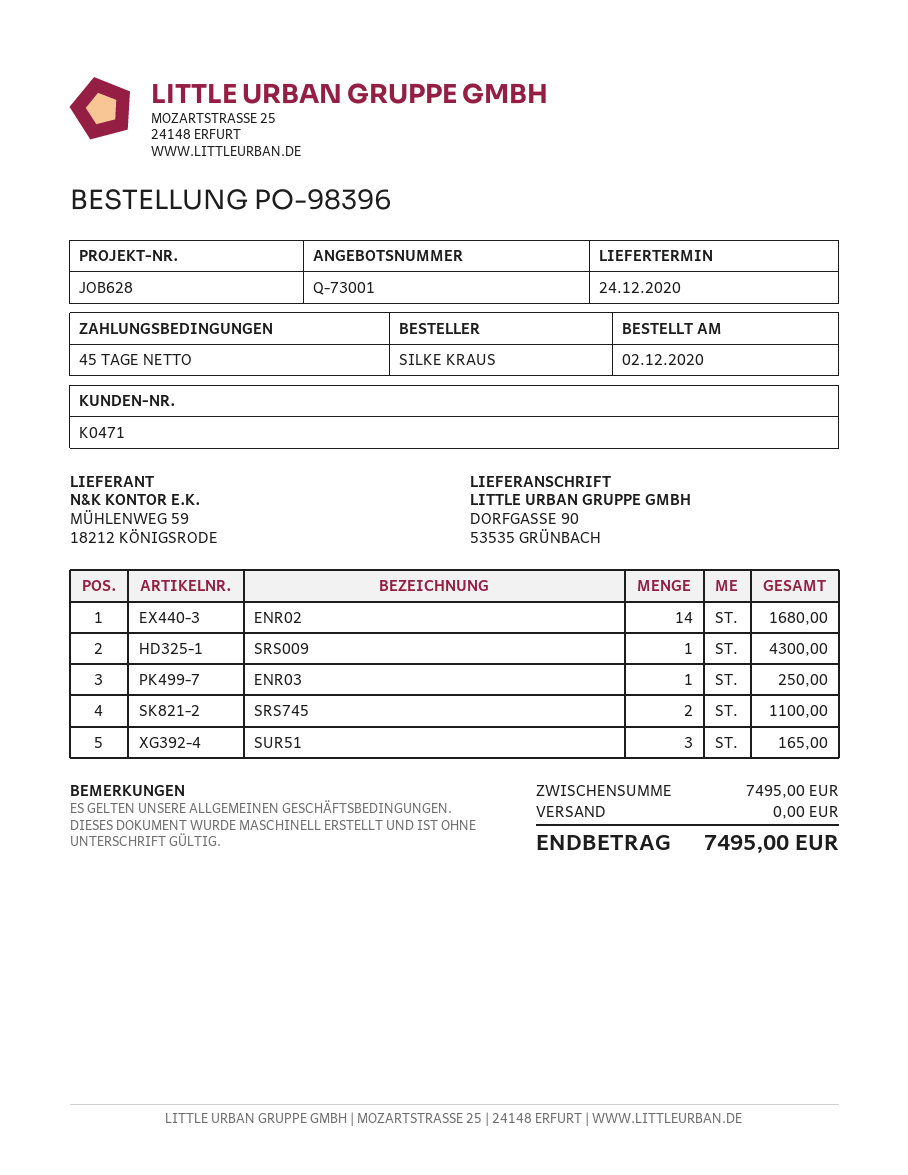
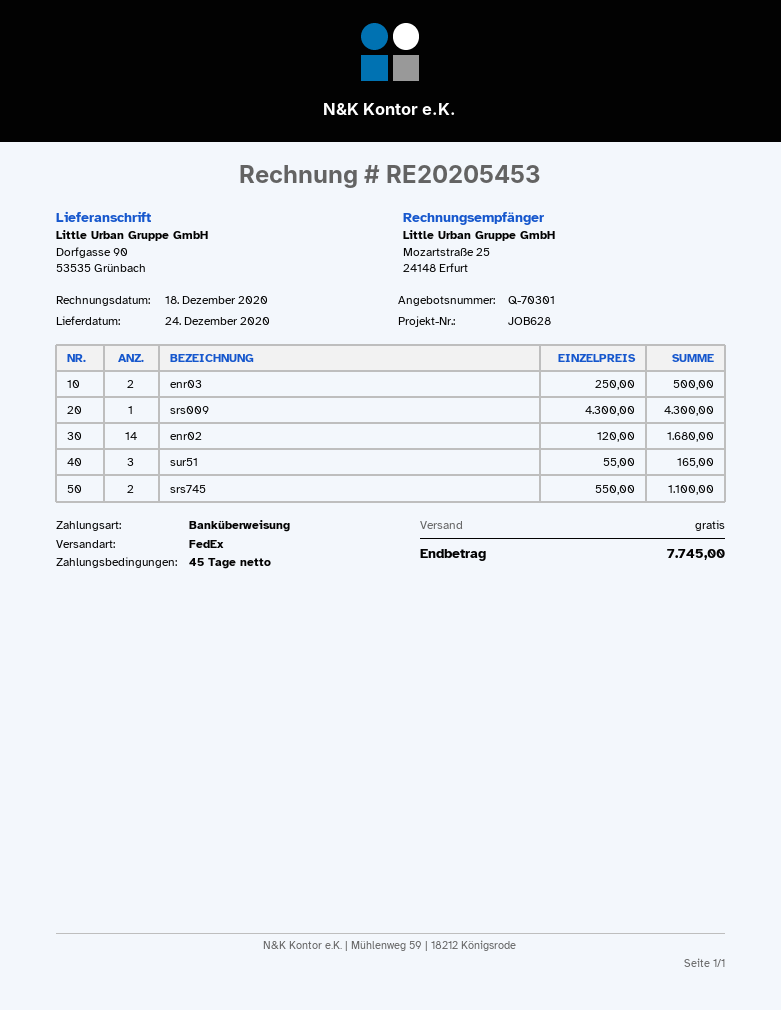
quote number: Q-73001 -> Q-70301
ENR03: 1 for 250.00 -> 2 for 500.00
total: 7495.00 -> 7745.00

